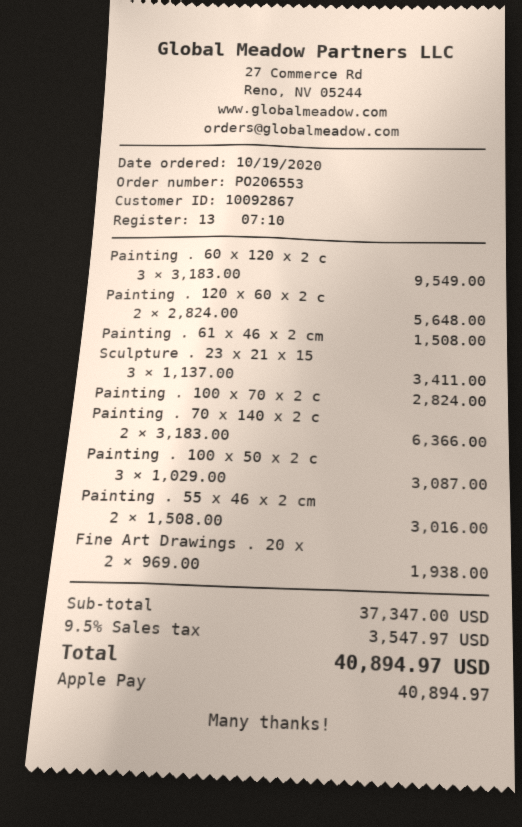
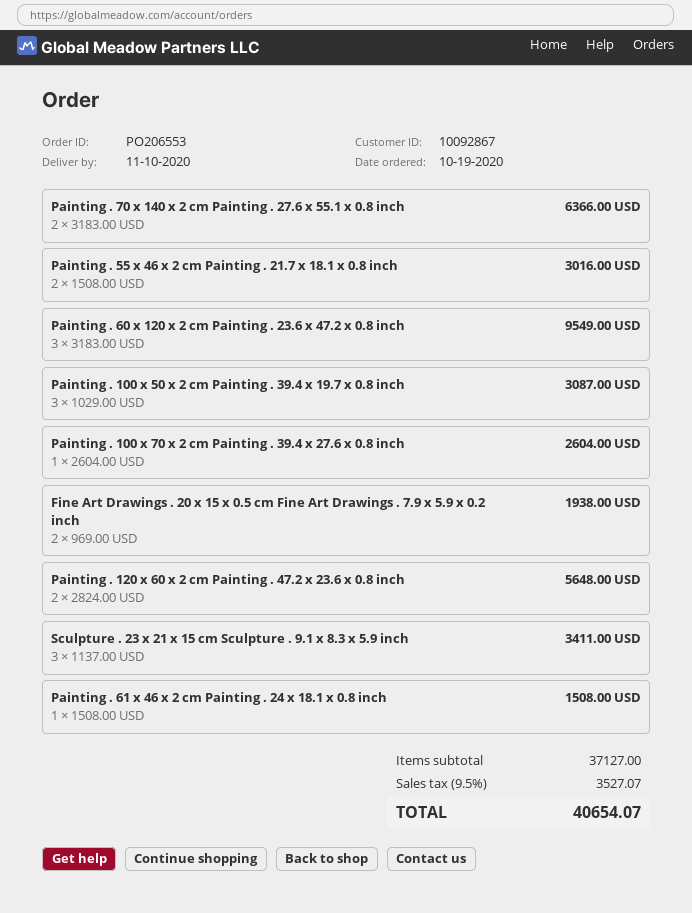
Painting . 100 x 70 x 2 c: 1 x 2824.00 = 2824.00 -> 1 x 2604.00 = 2604.00
subtotal: 37347.00 -> 37127.00
tax: 9.5% = 3547.97 -> 9.5% = 3527.07
total: 40894.97 -> 40654.07

